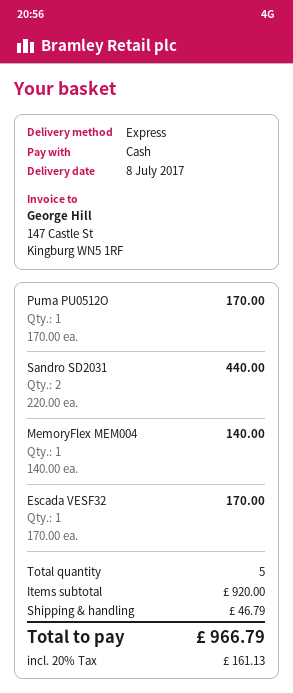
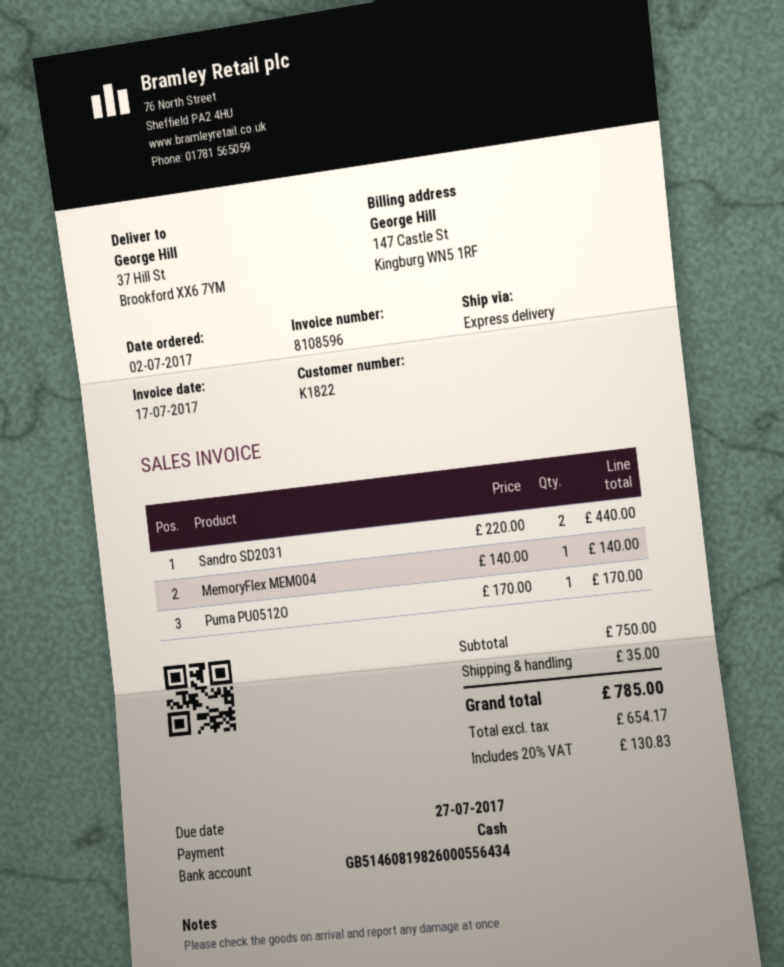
Escada VESF32: 1 x 170.00 = 170.00 -> none
subtotal: 920.00 -> 750.00
shipping: 46.79 -> 35.00
tax: 20% = 161.13 -> 20% = 130.83
total: 966.79 -> 785.00

